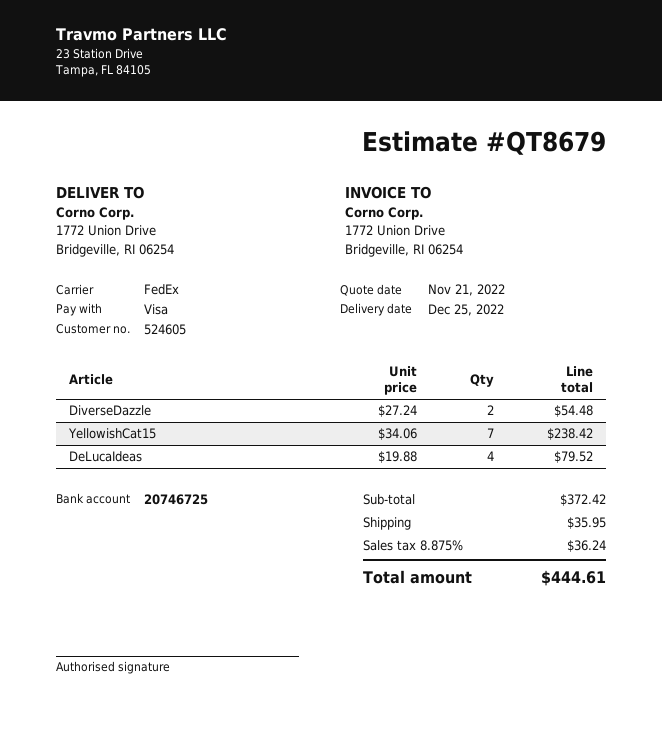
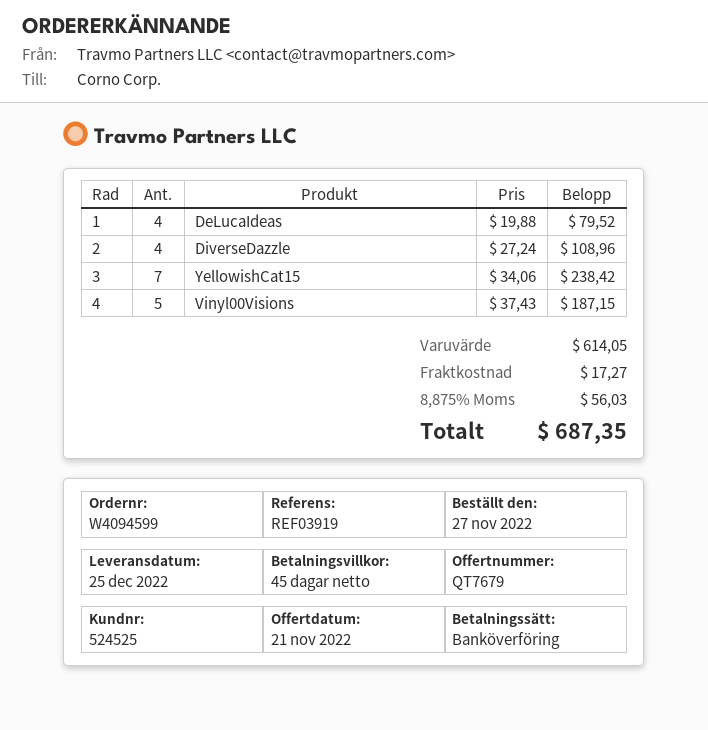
quote number: QT8679 -> QT7679
customer number: 524605 -> 524525
payment method: Visa -> bank transfer
DiverseDazzle: 2 x 27.24 = 54.48 -> 4 x 27.24 = 108.96
Vinyl00Visions: none -> 5 x 37.43 = 187.15
subtotal: 372.42 -> 614.05
shipping: 35.95 -> 17.27
tax: 8.875% = 36.24 -> 8.875% = 56.03
total: 444.61 -> 687.35

